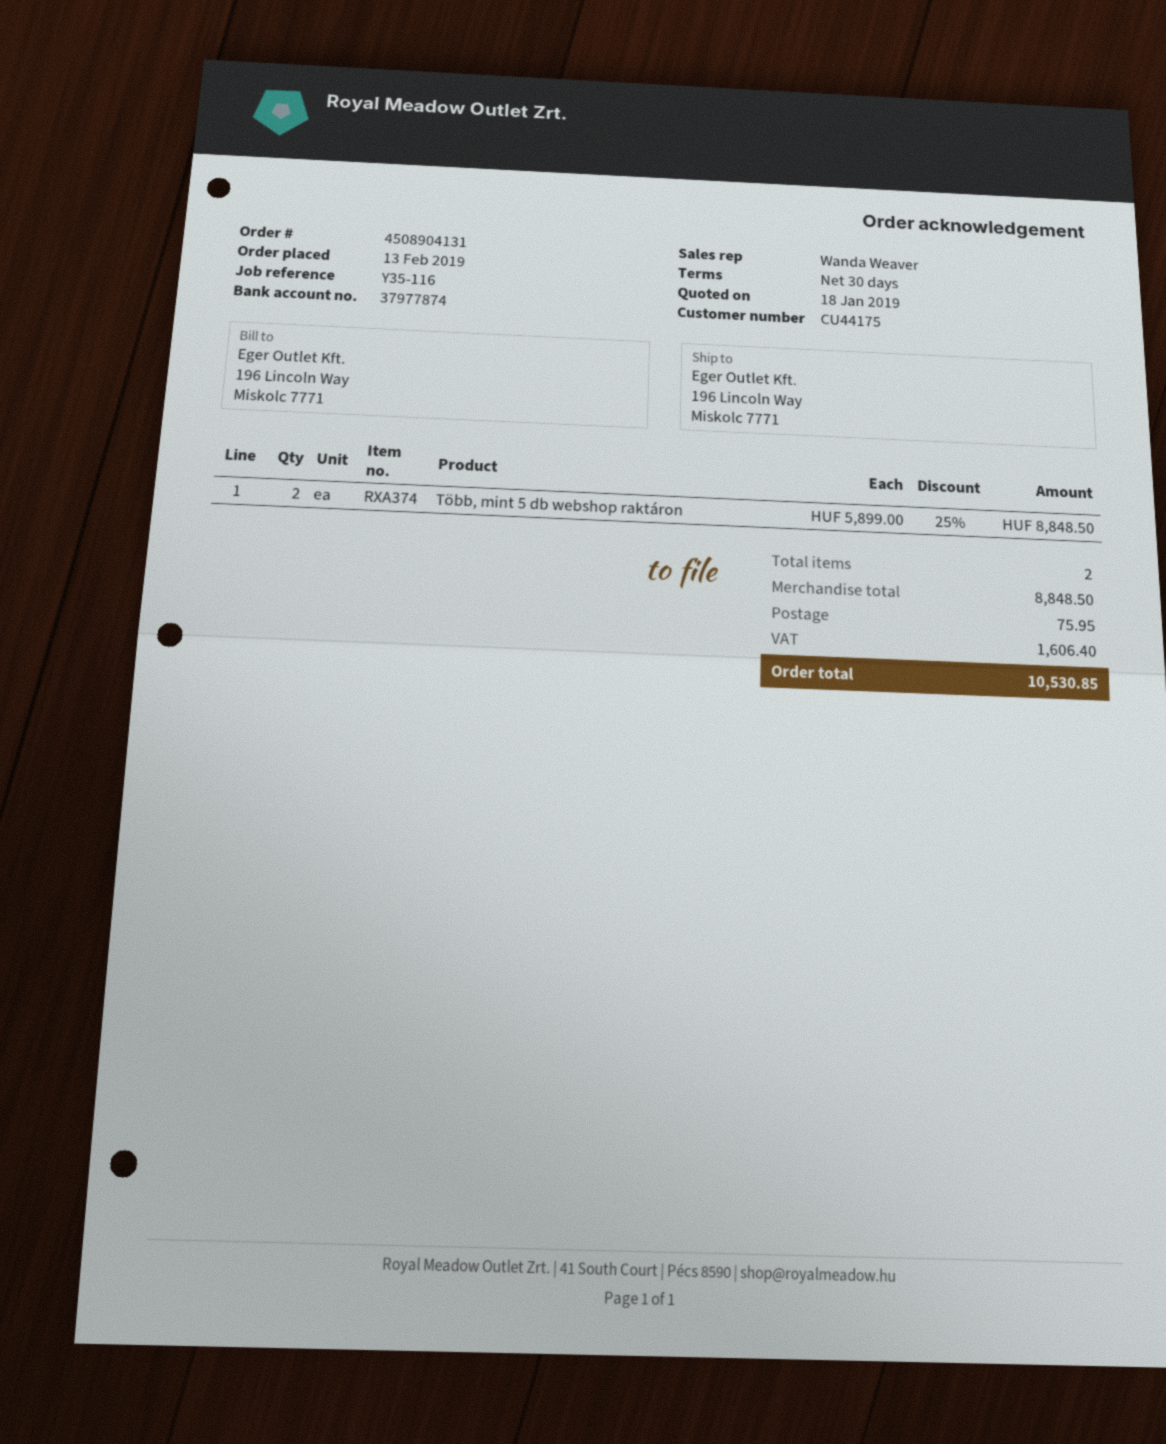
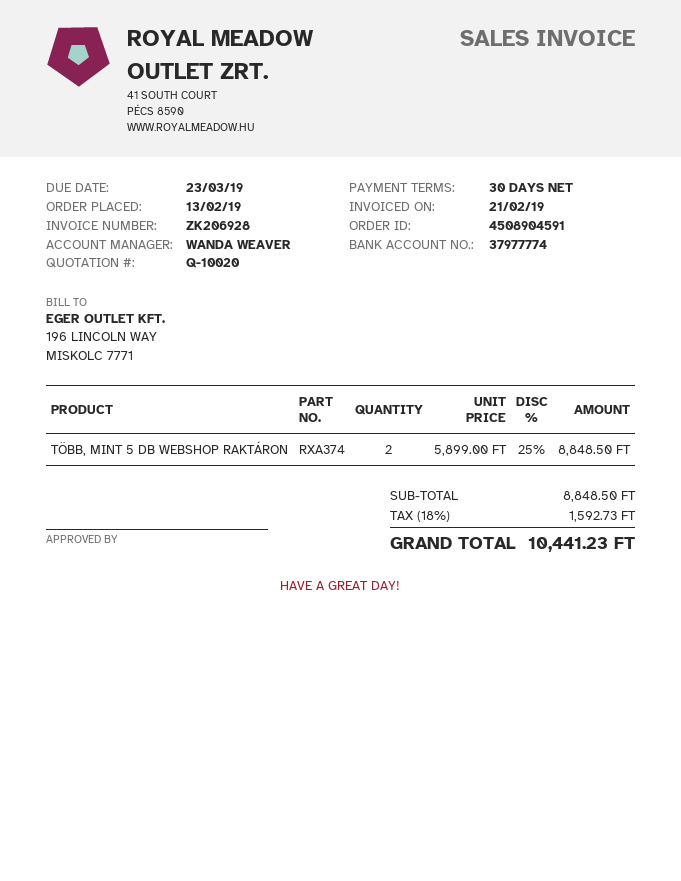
order number: 4508904131 -> 4508904591
bank account: 37977874 -> 37977774
shipping: 75.95 -> none
tax: 1606.40 -> 1592.73
total: 10530.85 -> 10441.23

